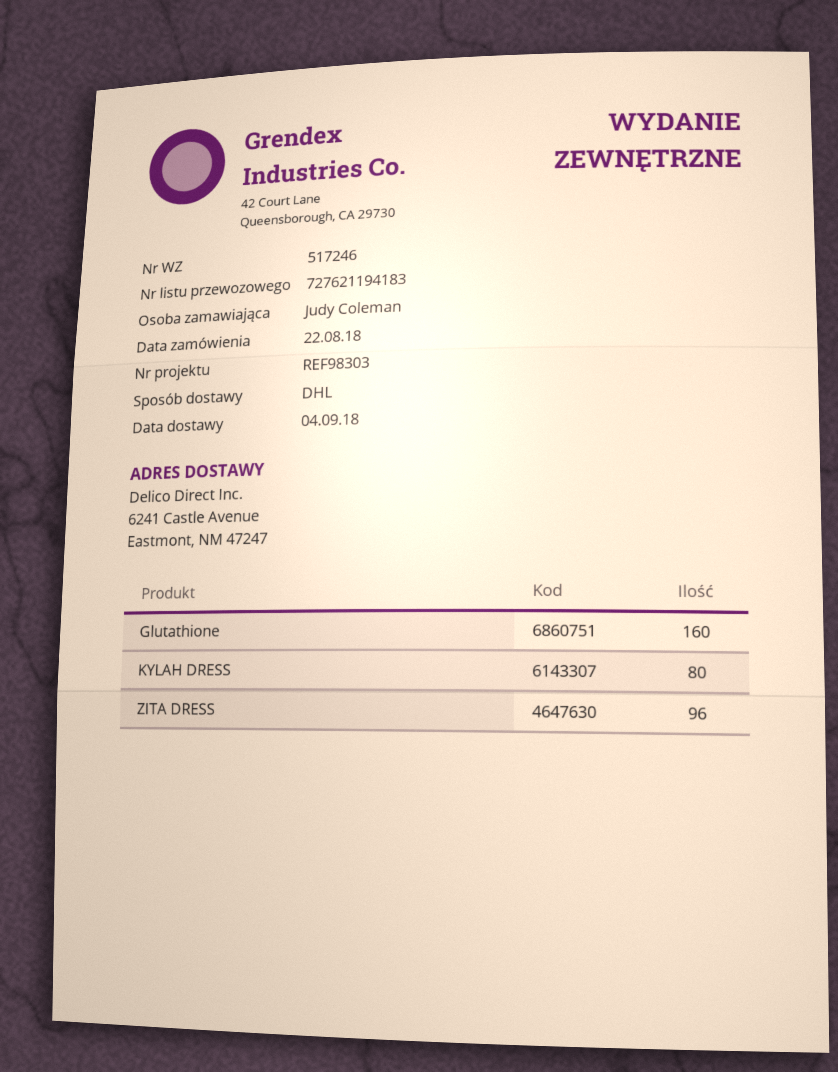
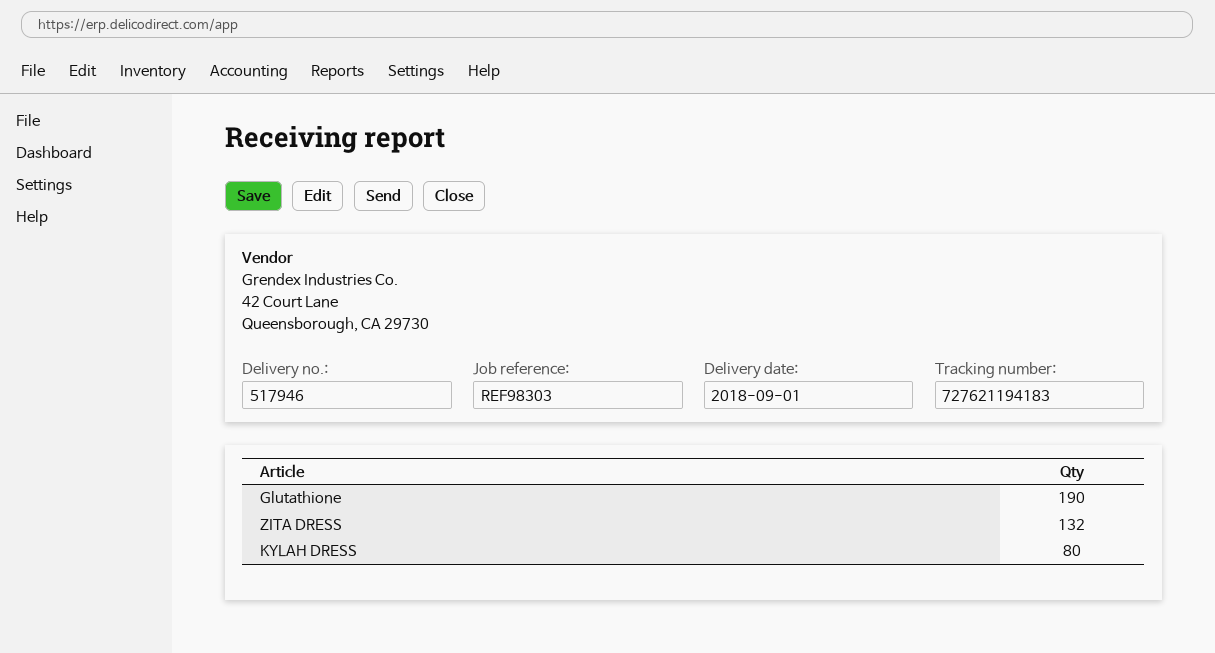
delivery note number: 517246 -> 517946
delivery date: 2018-09-04 -> 2018-09-01
Glutathione: 160 -> 190
ZITA DRESS: 96 -> 132

